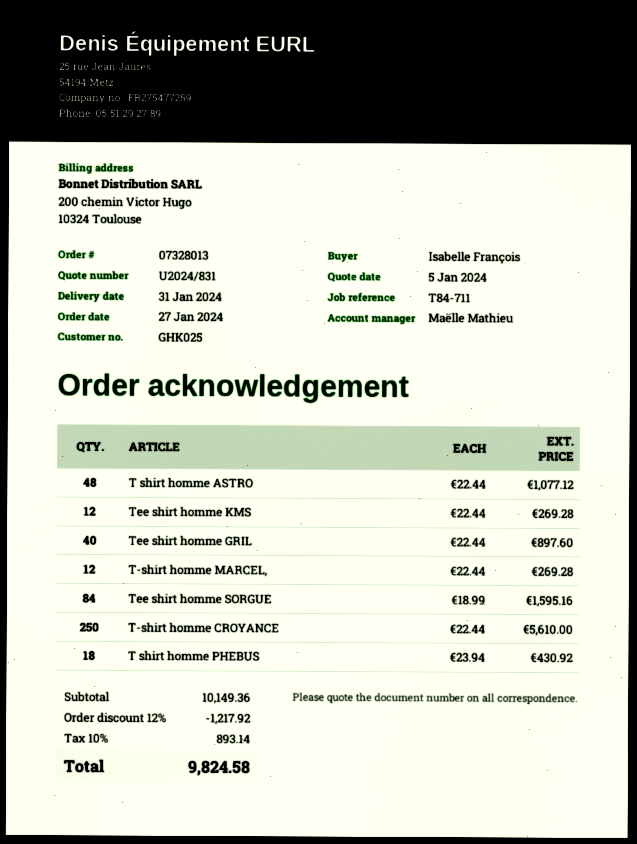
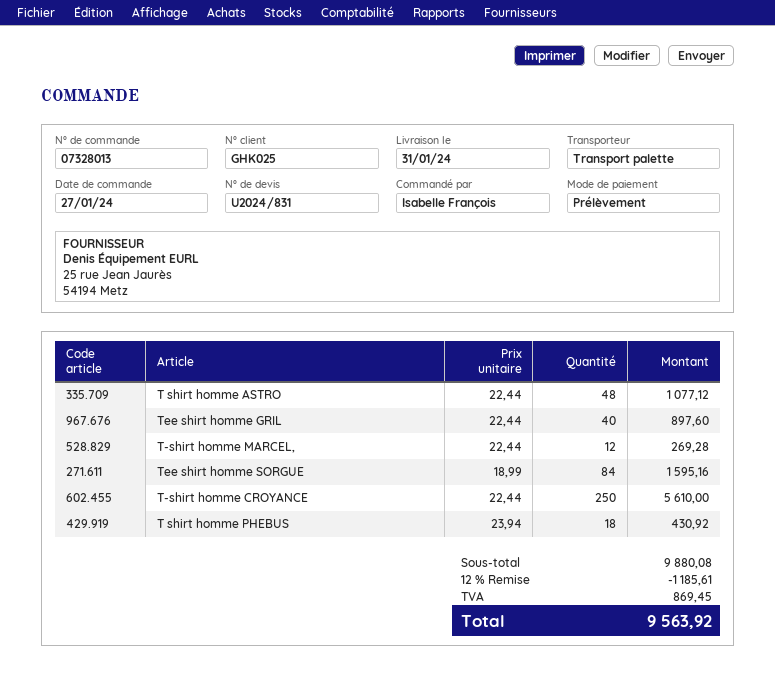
Tee shirt homme KMS: 12 x 22.44 = 269.28 -> none
subtotal: 10149.36 -> 9880.08
discount: 12% = 1217.92 -> 12% = 1185.61
tax: 893.14 -> 869.45
total: 9824.58 -> 9563.92

